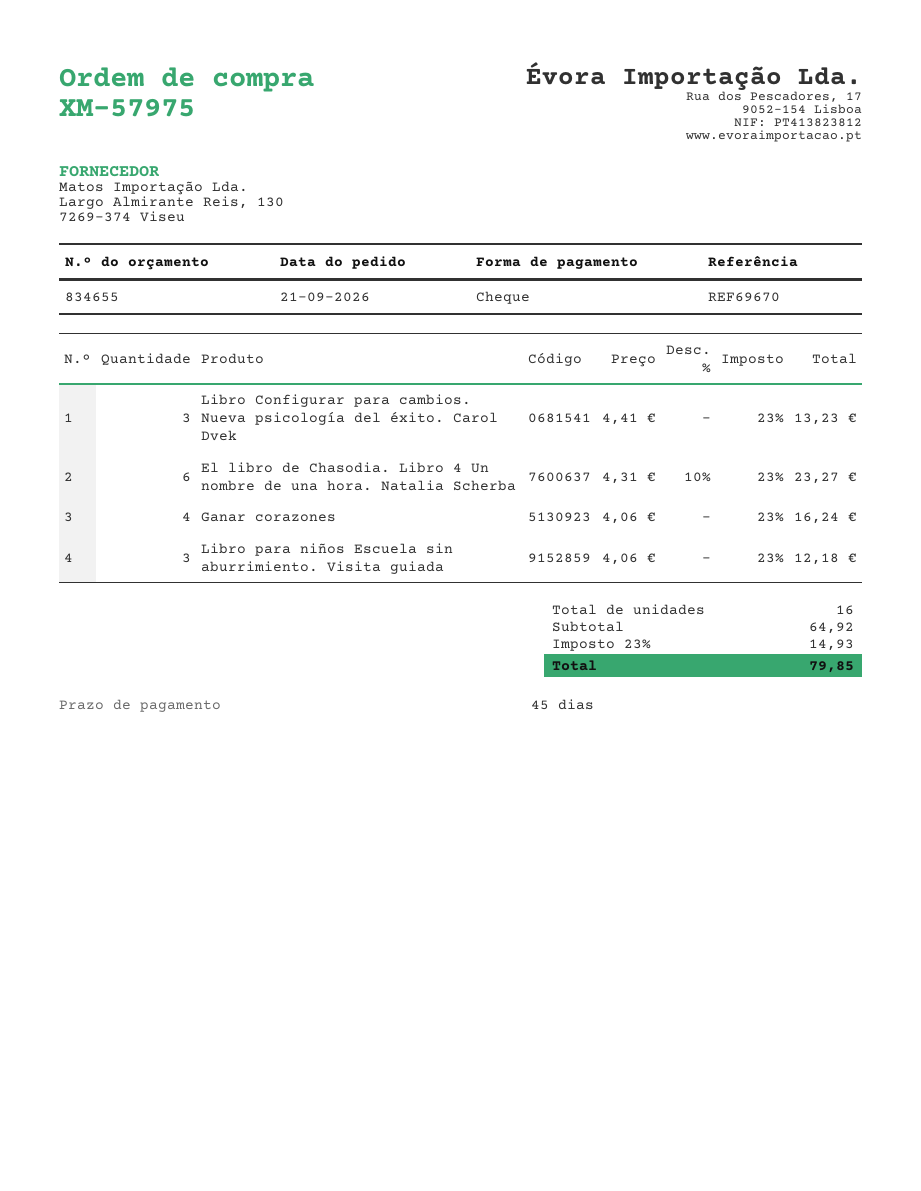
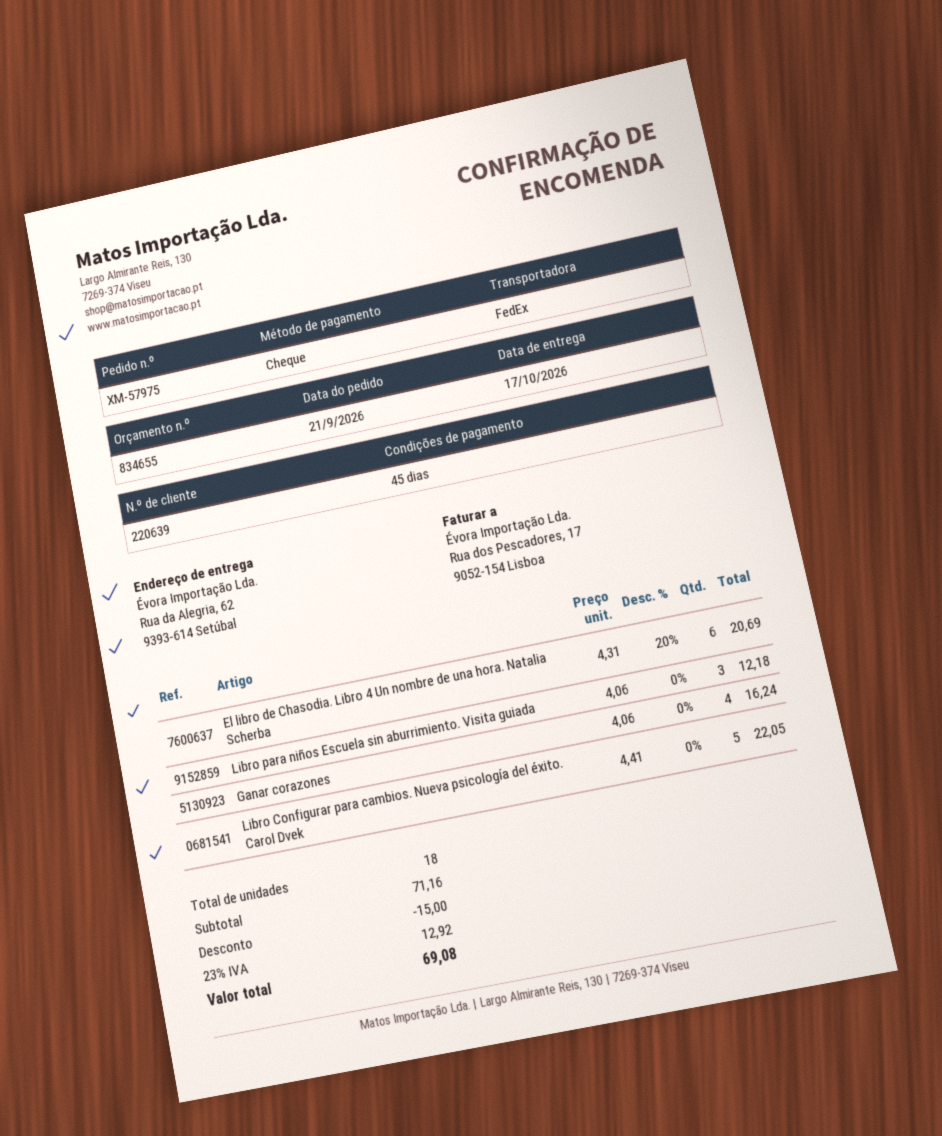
Libro Configurar para cambios. Nueva psicología del éxito. Carol Dvek: 3 x 4.41 = 13.23 -> 5 x 4.41 = 22.05
El libro de Chasodia. Libro 4 Un nombre de una hora. Natalia Scherba: 6 x 4.31 - 10% = 23.27 -> 6 x 4.31 - 20% = 20.69
total quantity: 16 -> 18
subtotal: 64.92 -> 71.16
discount: none -> 15.00
tax: 23% = 14.93 -> 23% = 12.92
total: 79.85 -> 69.08

